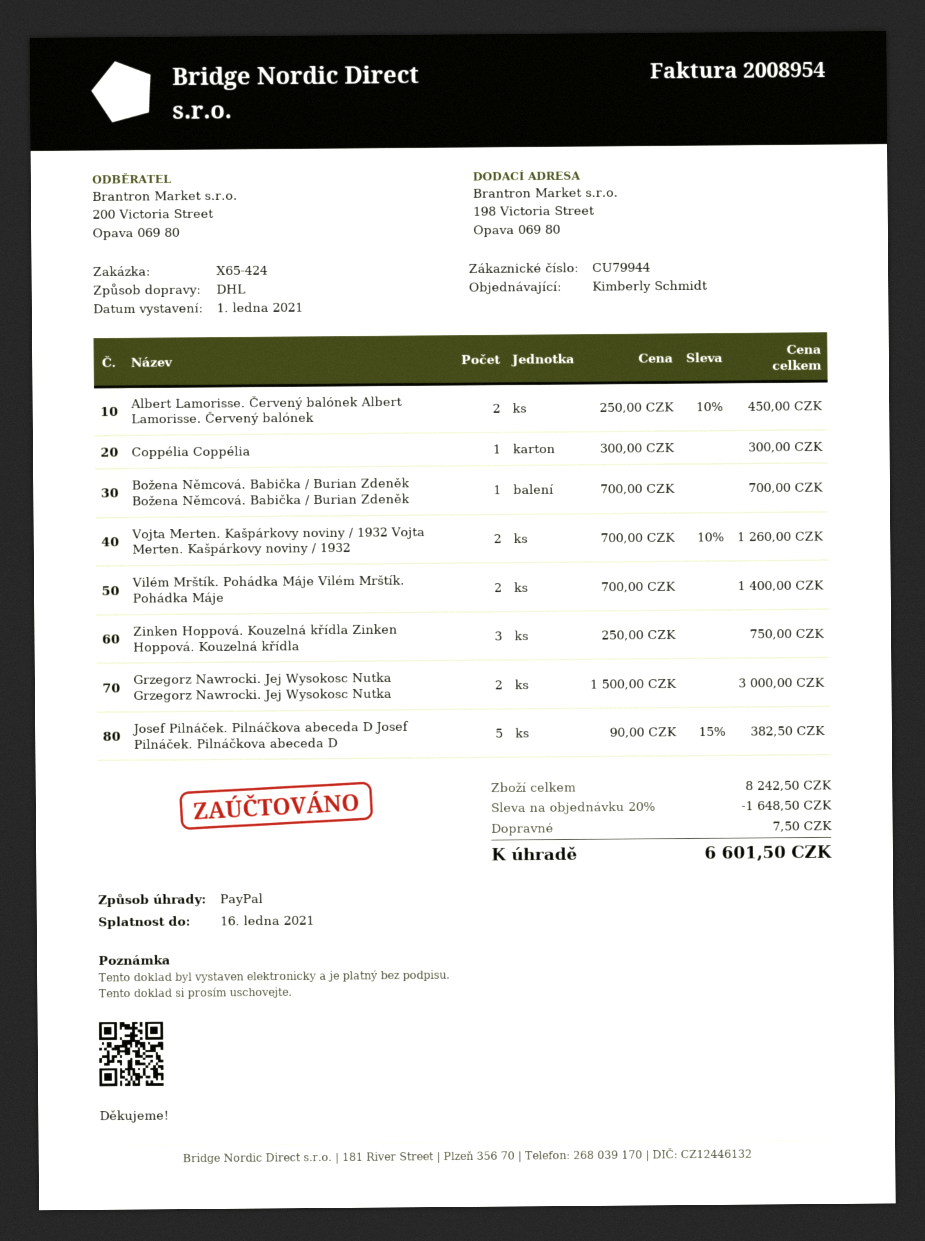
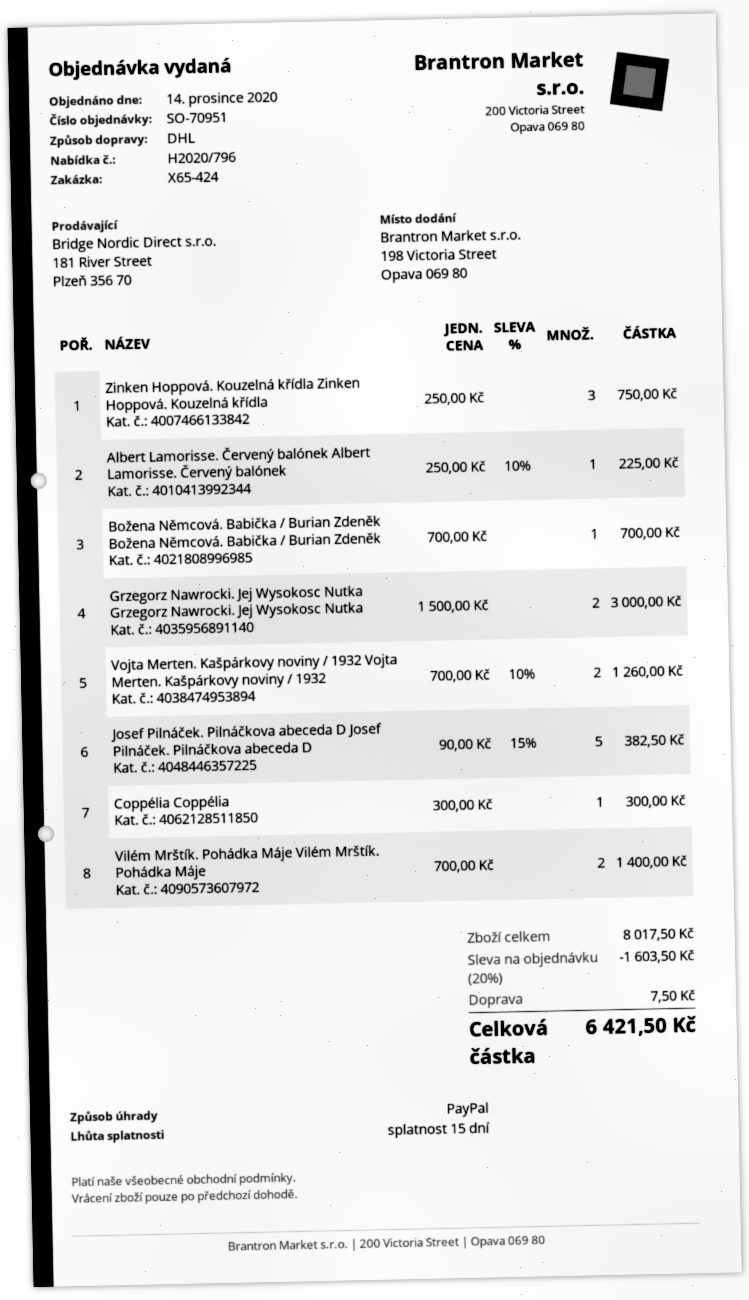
Albert Lamorisse. Červený balónek Albert Lamorisse. Červený balónek: 2 x 250.00 - 10% = 450.00 -> 1 x 250.00 - 10% = 225.00
subtotal: 8242.50 -> 8017.50
discount: 20% = 1648.50 -> 20% = 1603.50
total: 6601.50 -> 6421.50

